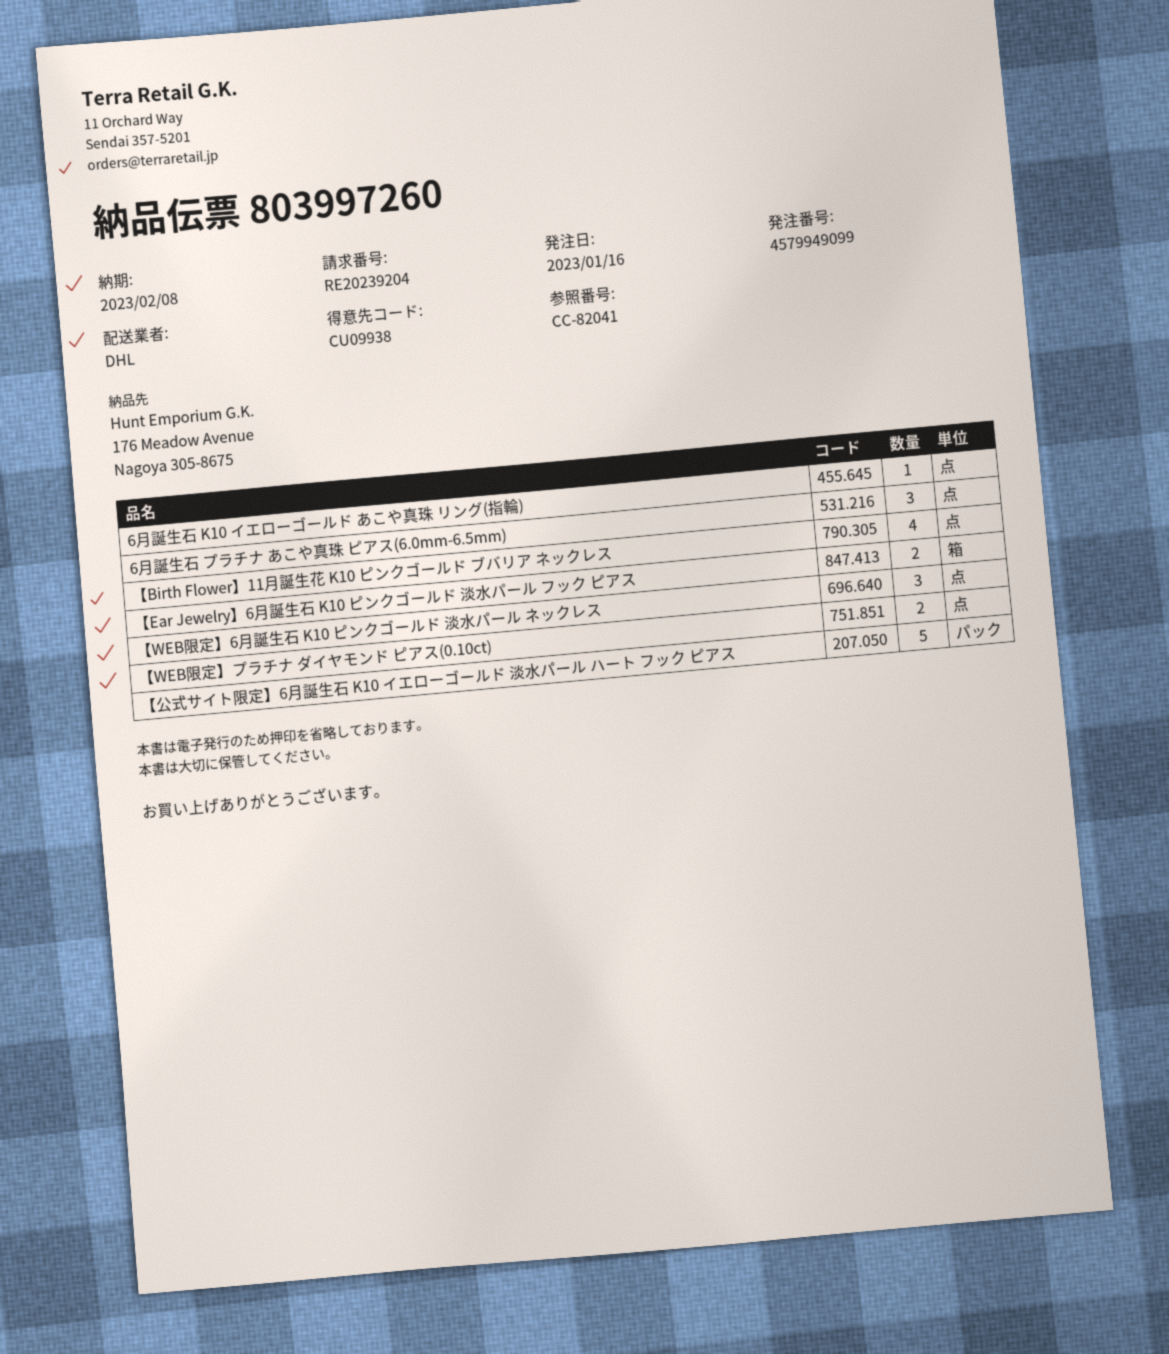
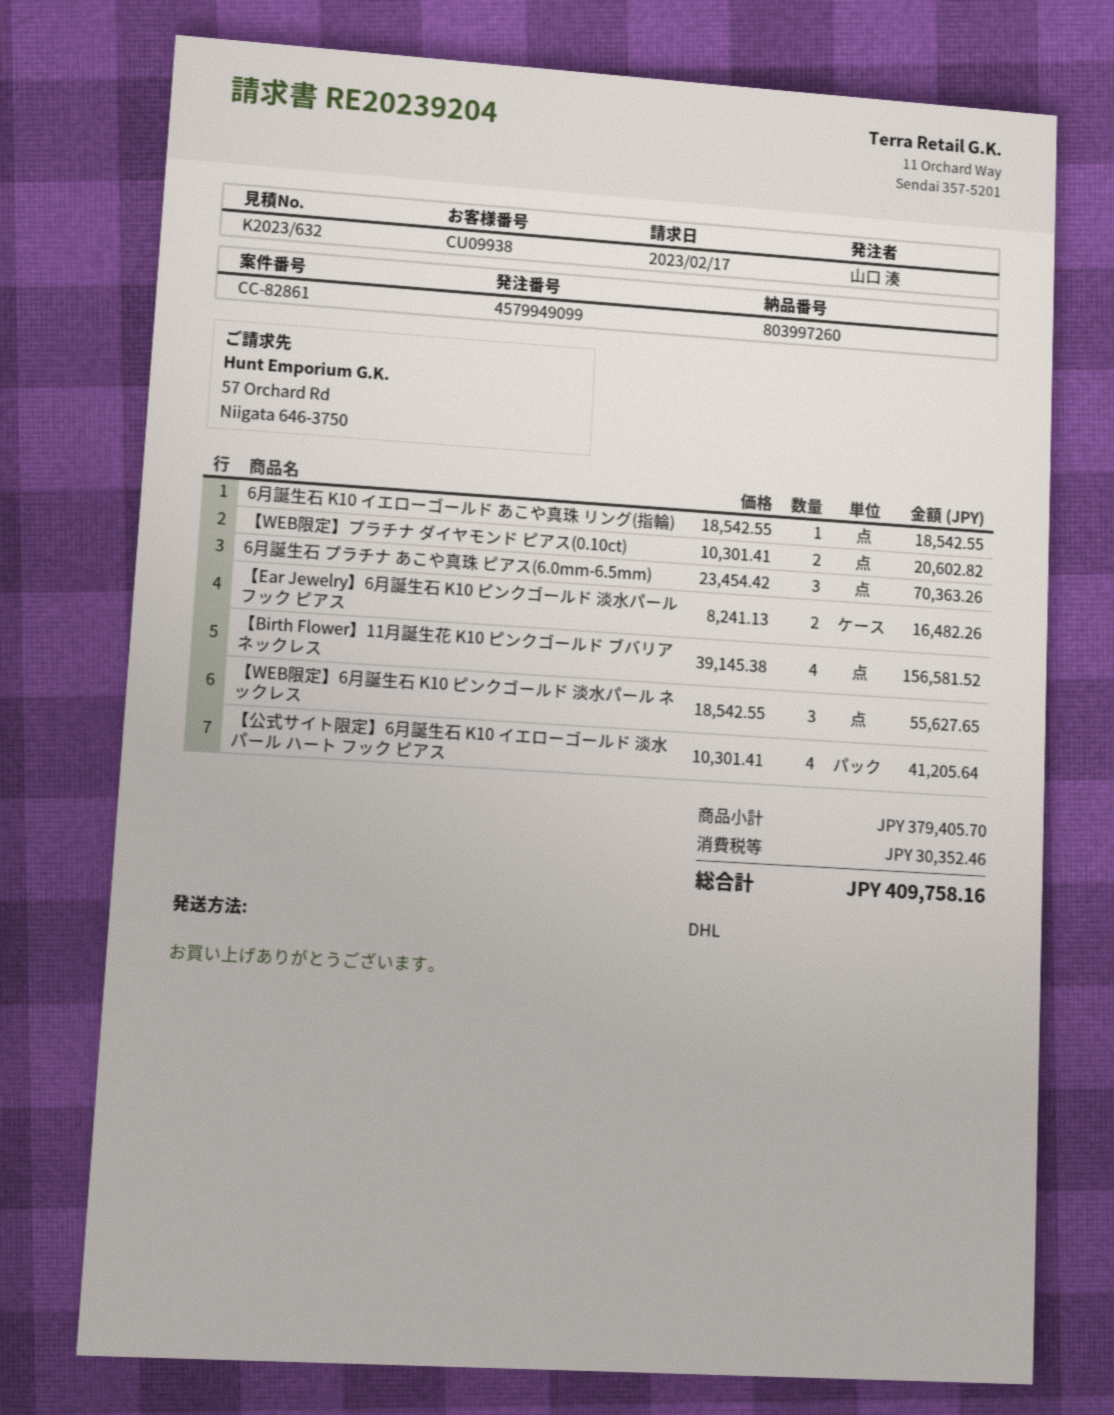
reference: CC-82041 -> CC-82861
【公式サイト限定】6月誕生石 K10 イエローゴールド 淡水パール ハート フック ピアス: 5 -> 4

